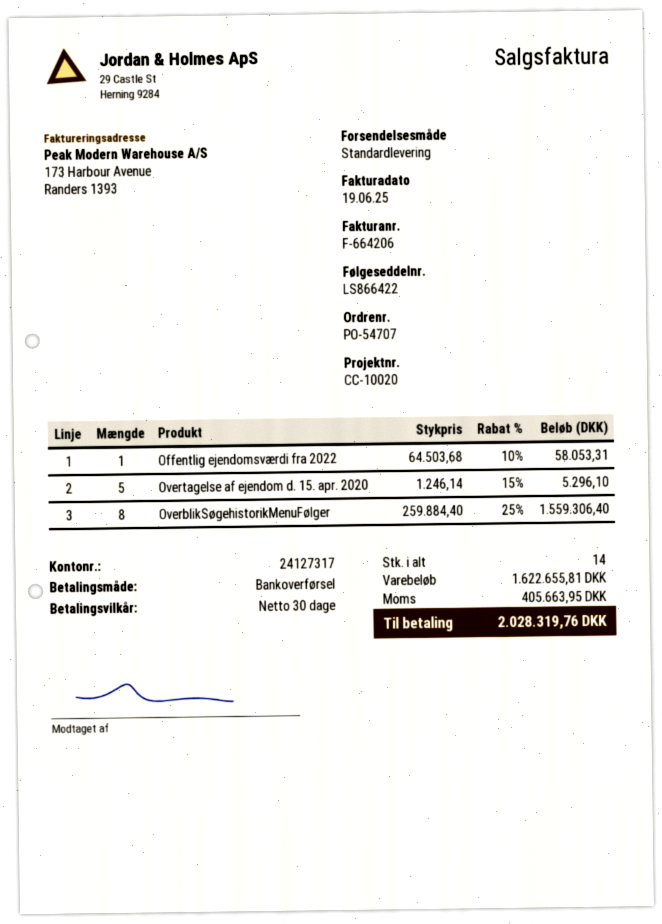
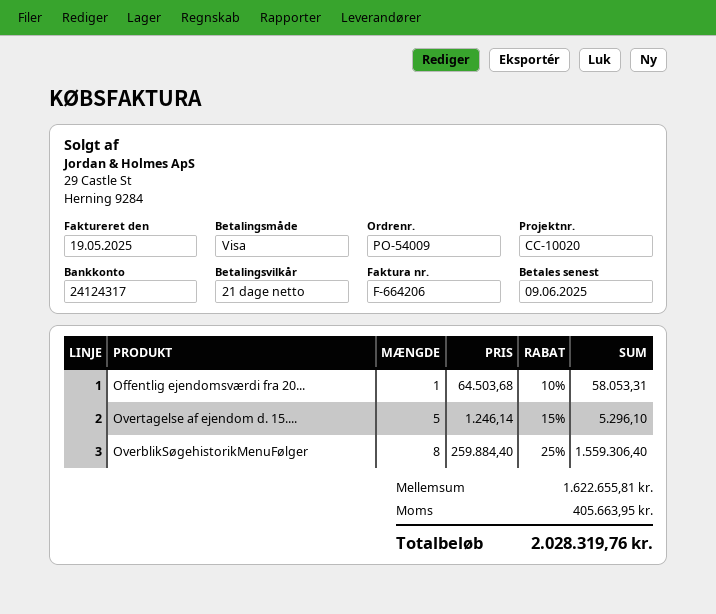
order number: PO-54707 -> PO-54009
invoice date: 2025-06-19 -> 2025-05-19
payment terms: 30 days -> 21 days
payment method: bank transfer -> Visa
bank account: 24127317 -> 24124317

